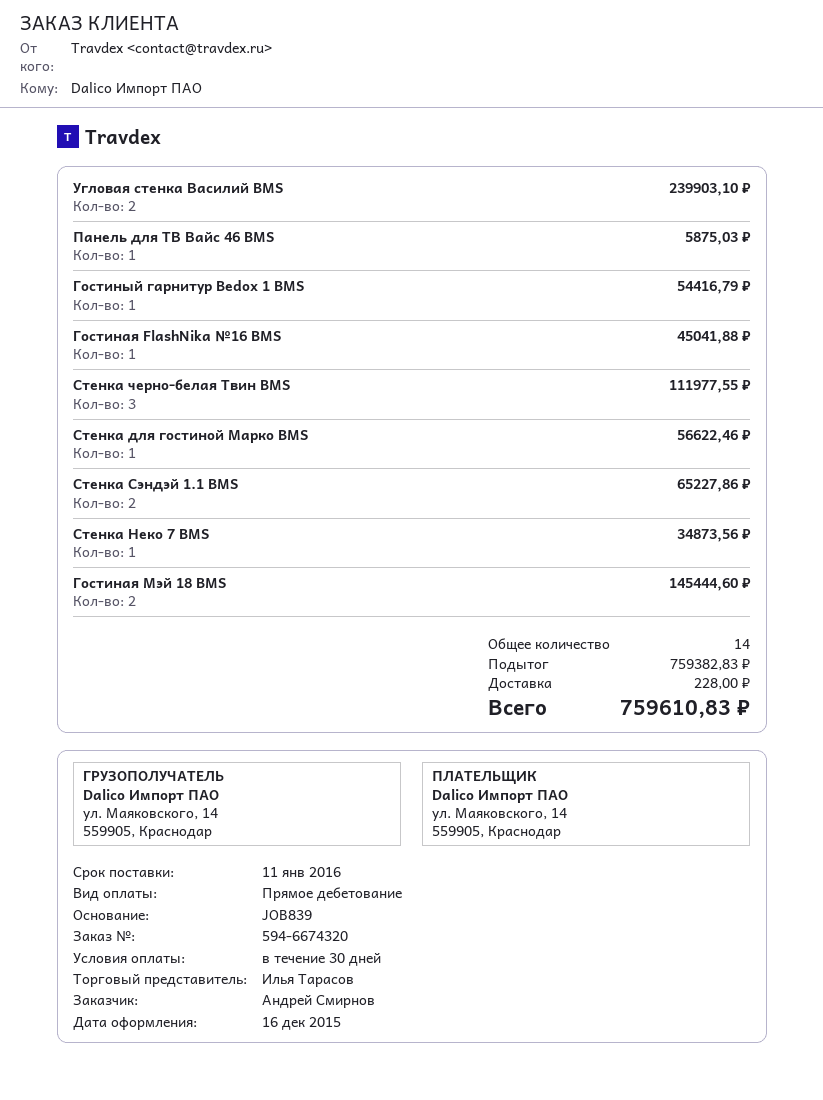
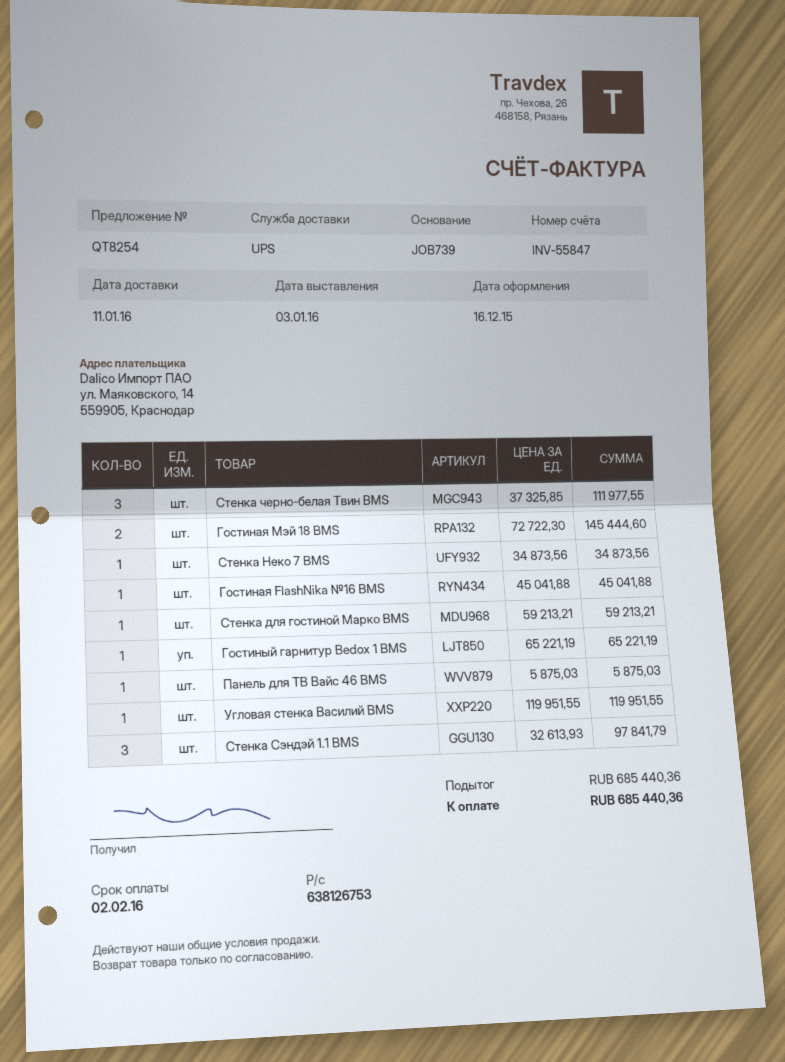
reference: JOB839 -> JOB739
Угловая стенка Василий BMS: 2 for 239903.10 -> 1 for 119951.55
Гостиный гарнитур Bedox 1 BMS: 1 for 54416.79 -> 1 for 65221.19
Стенка для гостиной Марко BMS: 1 for 56622.46 -> 1 for 59213.21
Стенка Сэндэй 1.1 BMS: 2 for 65227.86 -> 3 for 97841.79
subtotal: 759382.83 -> 685440.36
shipping: 228.00 -> none
total: 759610.83 -> 685440.36

